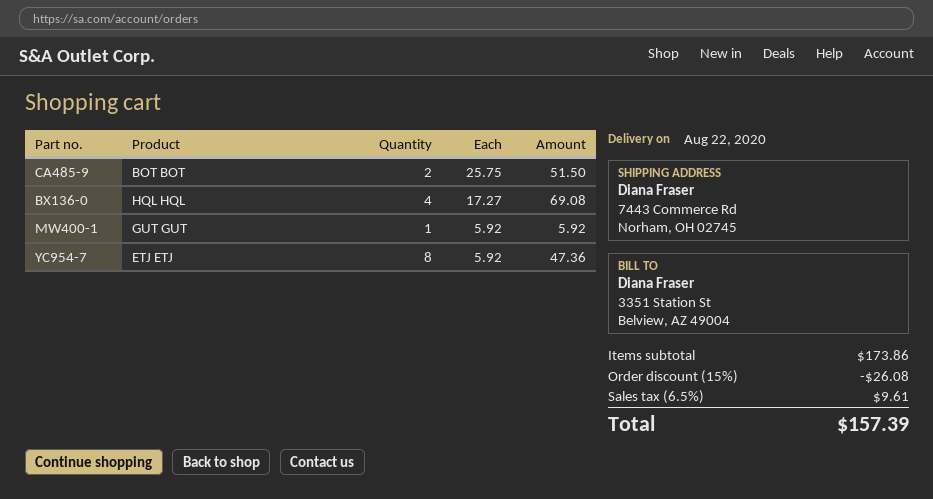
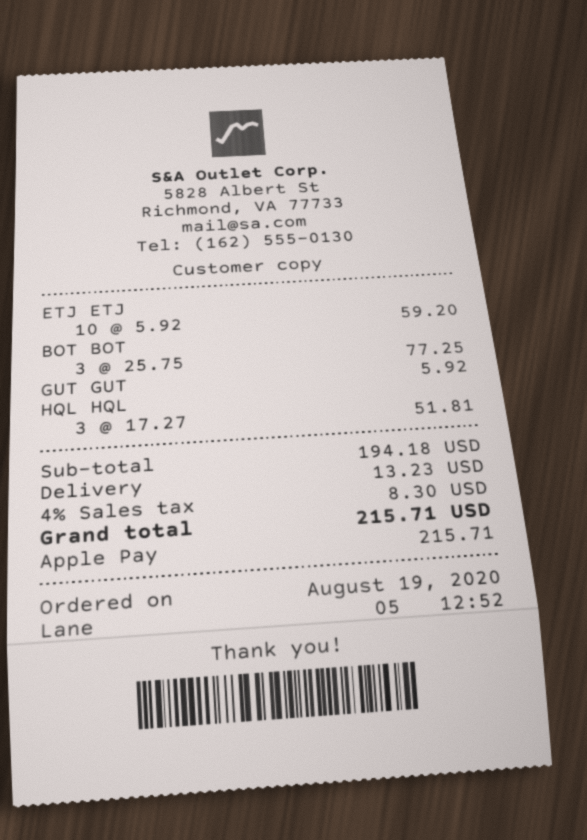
BOT BOT: 2 x 25.75 = 51.50 -> 3 x 25.75 = 77.25
HQL HQL: 4 x 17.27 = 69.08 -> 3 x 17.27 = 51.81
ETJ ETJ: 8 x 5.92 = 47.36 -> 10 x 5.92 = 59.20
subtotal: 173.86 -> 194.18
discount: 15% = 26.08 -> none
shipping: none -> 13.23
tax: 6.5% = 9.61 -> 4% = 8.30
total: 157.39 -> 215.71

